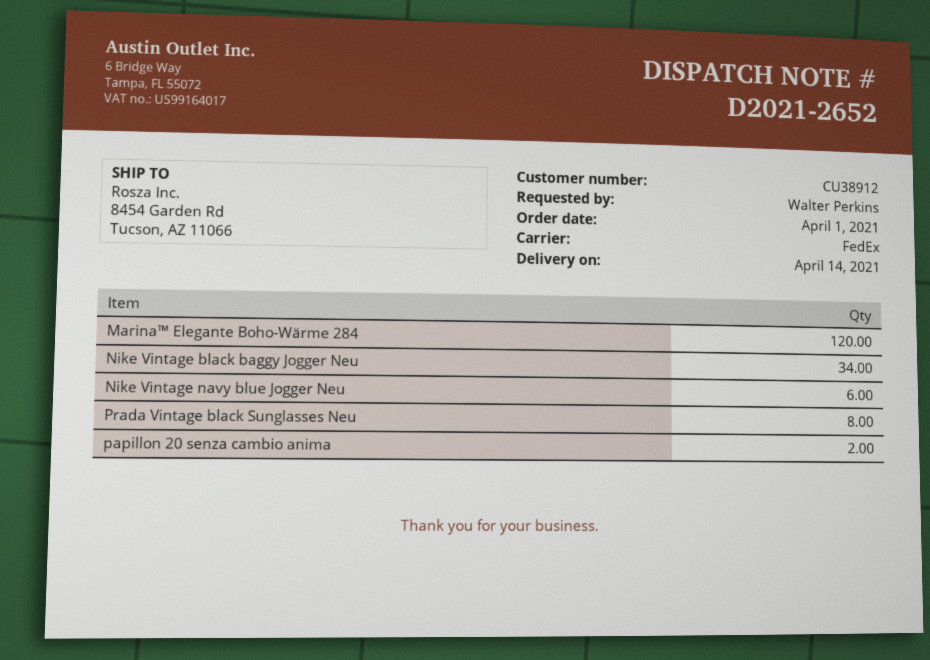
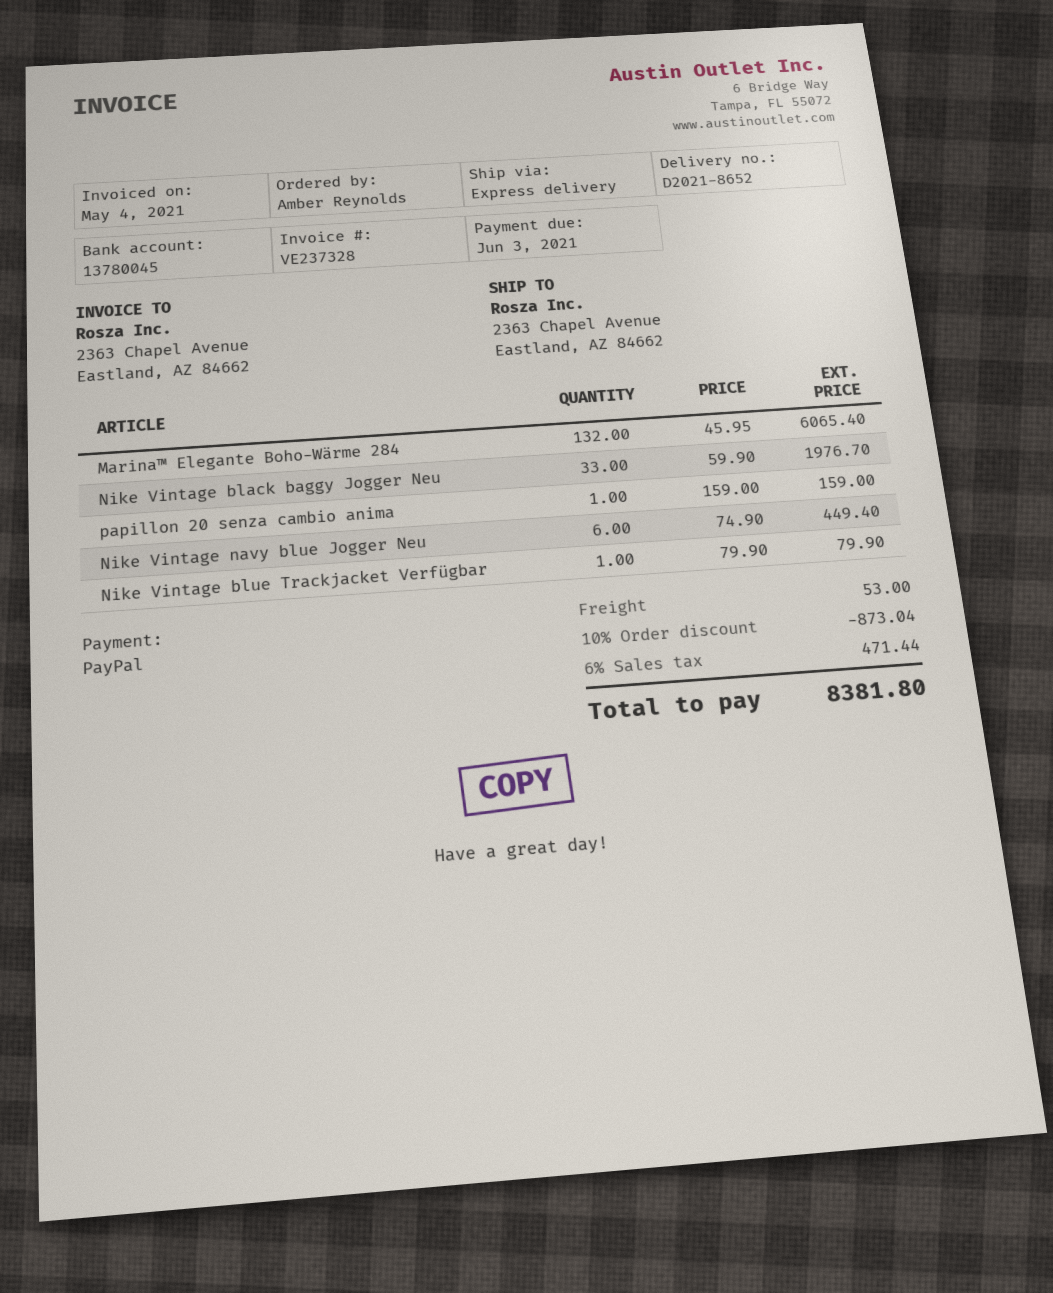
delivery note number: D2021-2652 -> D2021-8652
ordered by: Walter Perkins -> Amber Reynolds
shipping method: FedEx -> express
ship to: 8454 Garden Rd, Tucson, AZ 11066 -> 2363 Chapel Avenue, Eastland, AZ 84662
Marina™ Elegante Boho-Wärme 284: 120 -> 132
Nike Vintage black baggy Jogger Neu: 34 -> 33
Prada Vintage black Sunglasses Neu: 8 -> none
papillon 20 senza cambio anima: 2 -> 1
Nike Vintage blue Trackjacket Verfügbar: none -> 1

